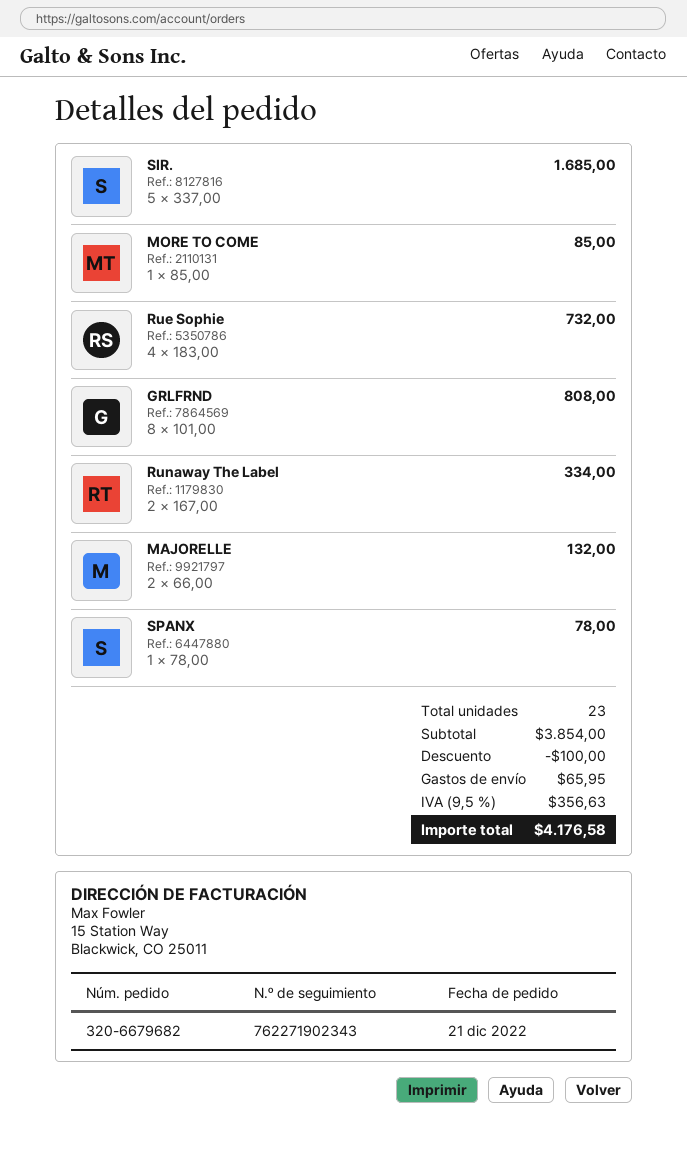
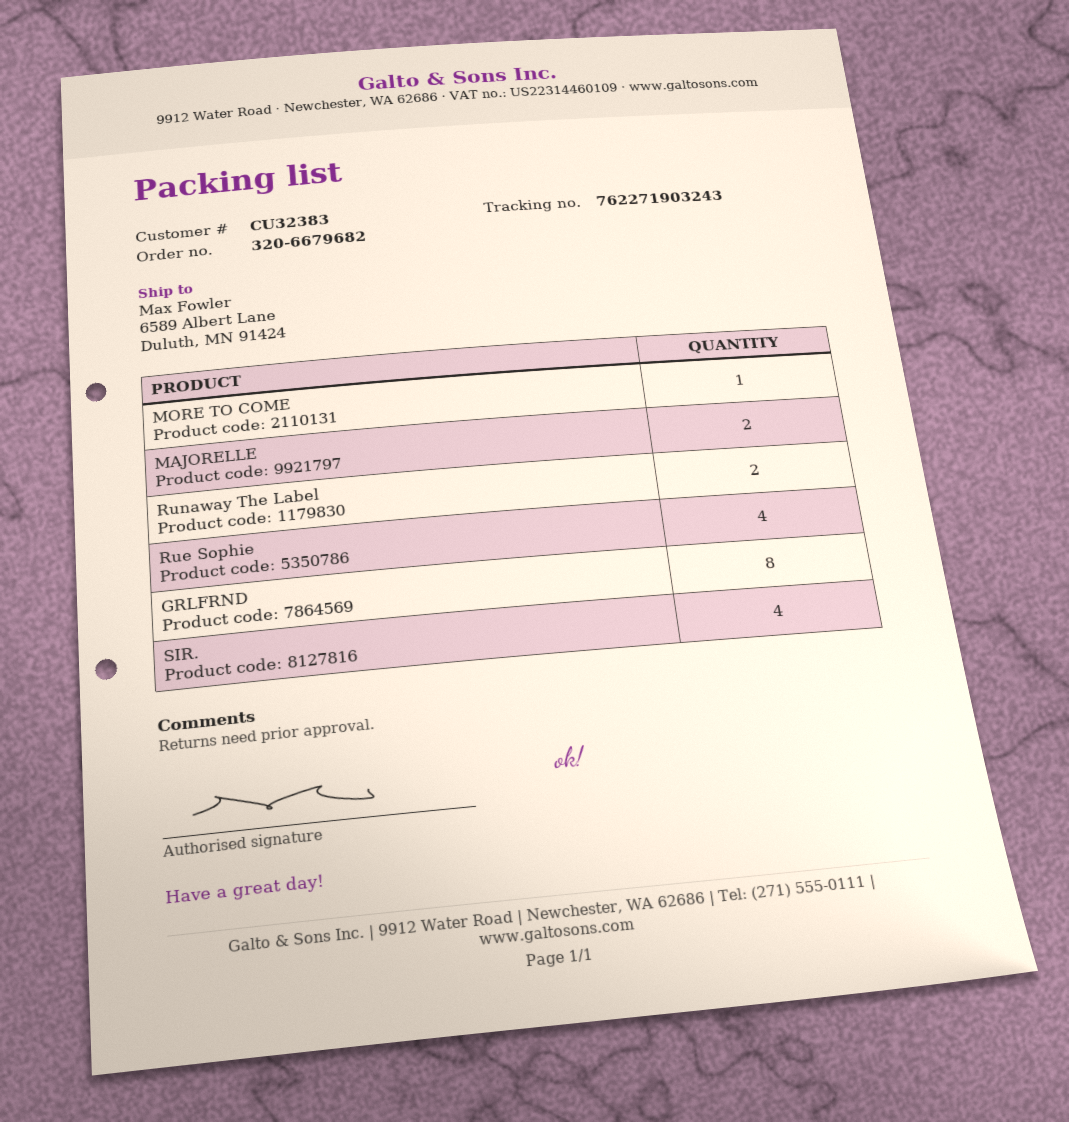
tracking number: 762271902343 -> 762271903243
SIR.: 5 -> 4
SPANX: 1 -> none

